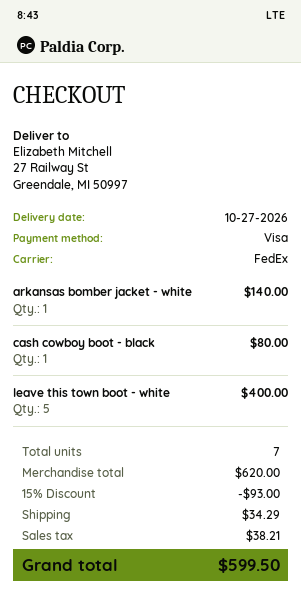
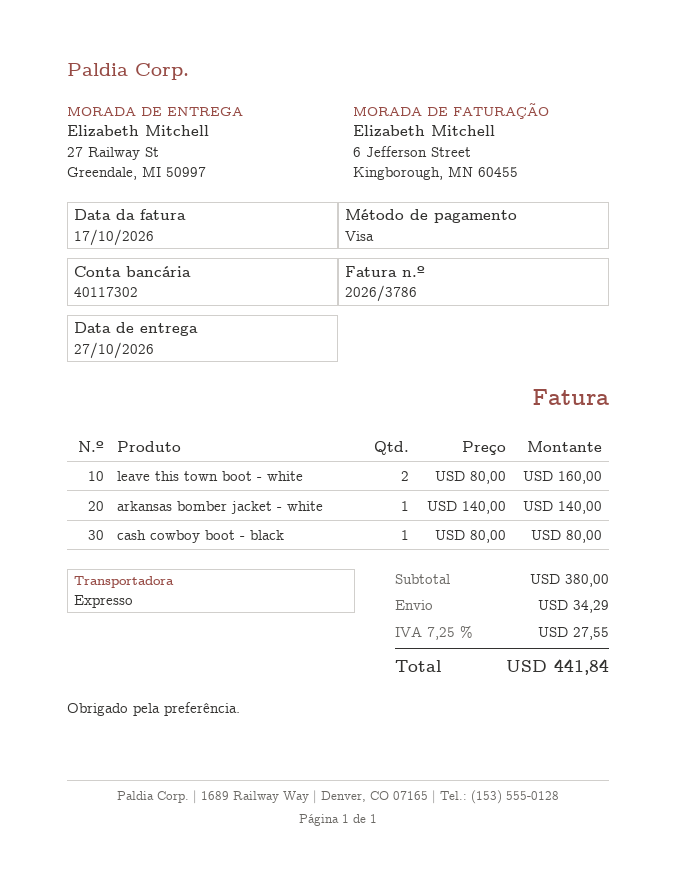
shipping method: FedEx -> express
leave this town boot - white: 5 for 400.00 -> 2 for 160.00
subtotal: 620.00 -> 380.00
discount: 15% = 93.00 -> none
tax: 38.21 -> 27.55
total: 599.50 -> 441.84

